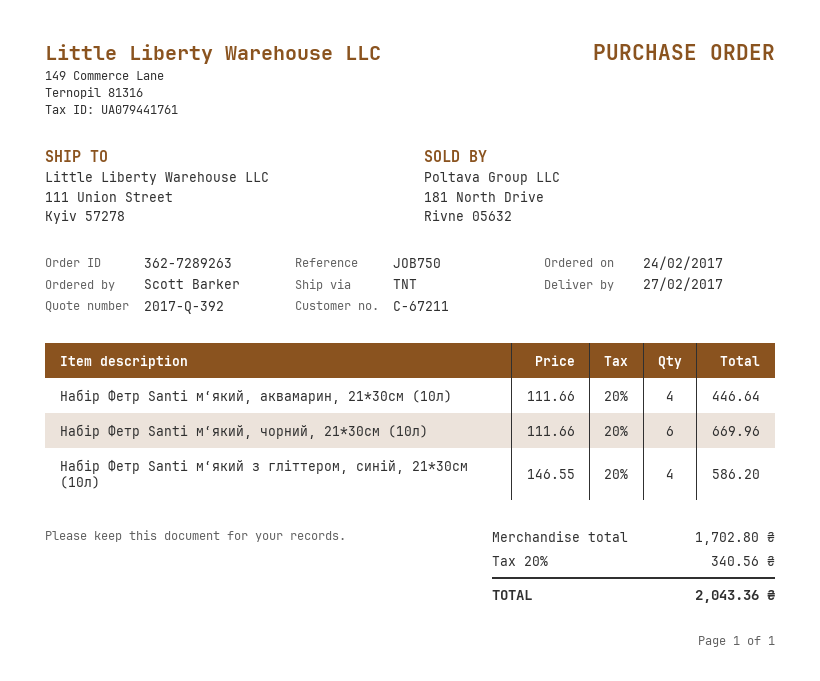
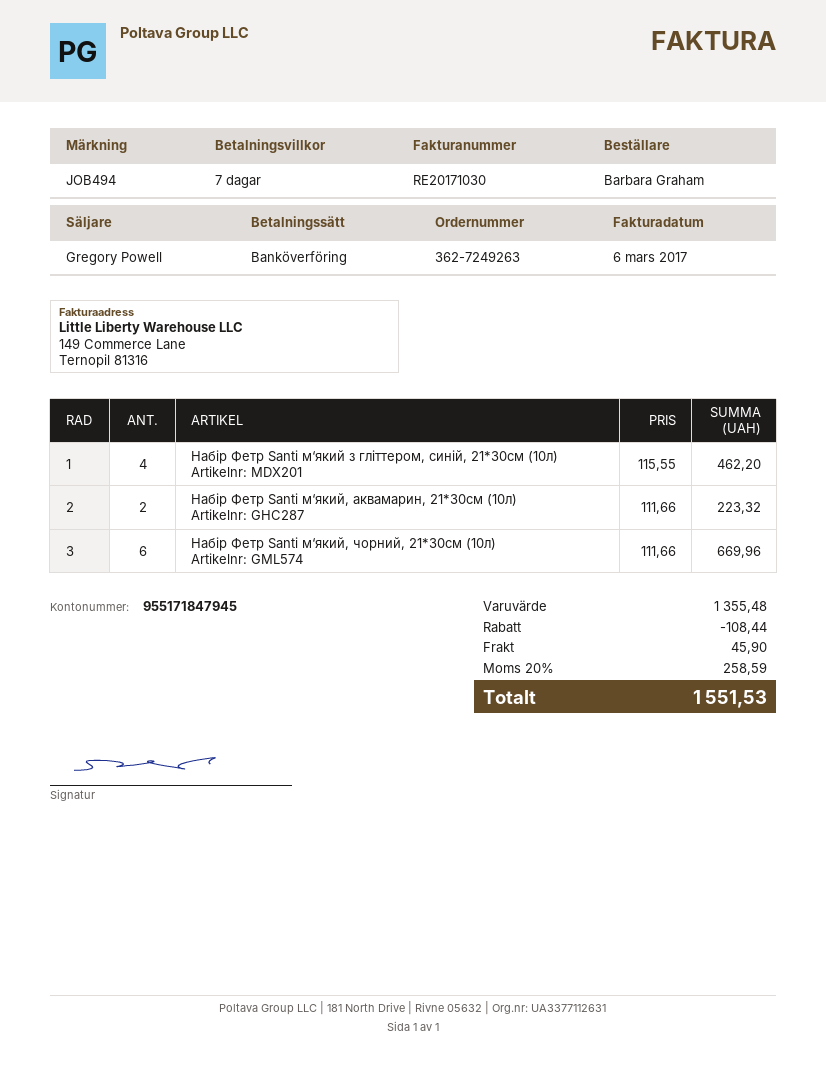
order number: 362-7289263 -> 362-7249263
reference: JOB750 -> JOB494
ordered by: Scott Barker -> Barbara Graham
Набір Фетр Santi м‘який, аквамарин, 21*30см (10л): 4 x 111.66 = 446.64 -> 2 x 111.66 = 223.32
Набір Фетр Santi м‘який з гліттером, синій, 21*30см (10л): 4 x 146.55 = 586.20 -> 4 x 115.55 = 462.20
subtotal: 1702.80 -> 1355.48
discount: none -> 108.44
shipping: none -> 45.90
tax: 20% = 340.56 -> 20% = 258.59
total: 2043.36 -> 1551.53

